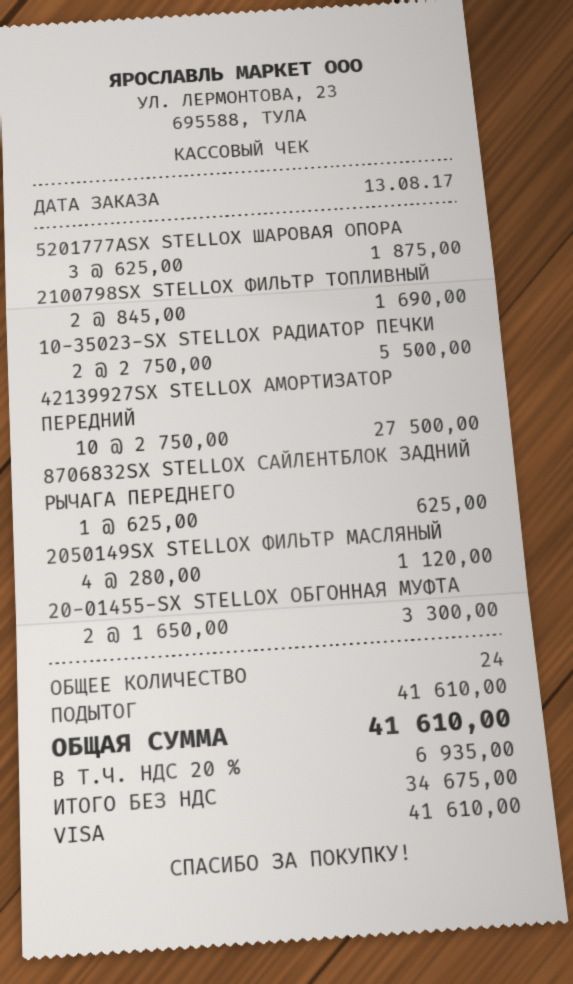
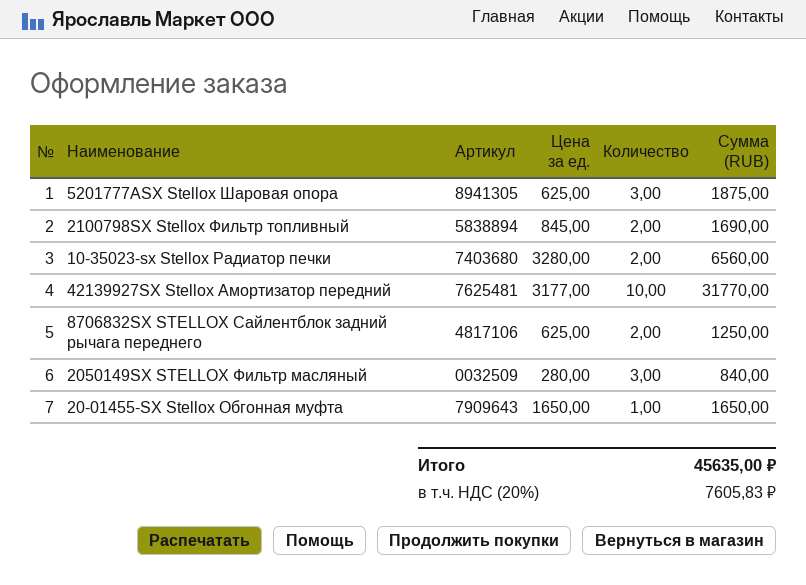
10-35023-SX STELLOX РАДИАТОР ПЕЧКИ: 2 x 2750.00 = 5500.00 -> 2 x 3280.00 = 6560.00
42139927SX STELLOX АМОРТИЗАТОР ПЕРЕДНИЙ: 10 x 2750.00 = 27500.00 -> 10 x 3177.00 = 31770.00
8706832SX STELLOX САЙЛЕНТБЛОК ЗАДНИЙ РЫЧАГА ПЕРЕДНЕГО: 1 x 625.00 = 625.00 -> 2 x 625.00 = 1250.00
2050149SX STELLOX ФИЛЬТР МАСЛЯНЫЙ: 4 x 280.00 = 1120.00 -> 3 x 280.00 = 840.00
20-01455-SX STELLOX ОБГОННАЯ МУФТА: 2 x 1650.00 = 3300.00 -> 1 x 1650.00 = 1650.00
tax: 20% = 6935.00 -> 20% = 7605.83
total: 41610.00 -> 45635.00

